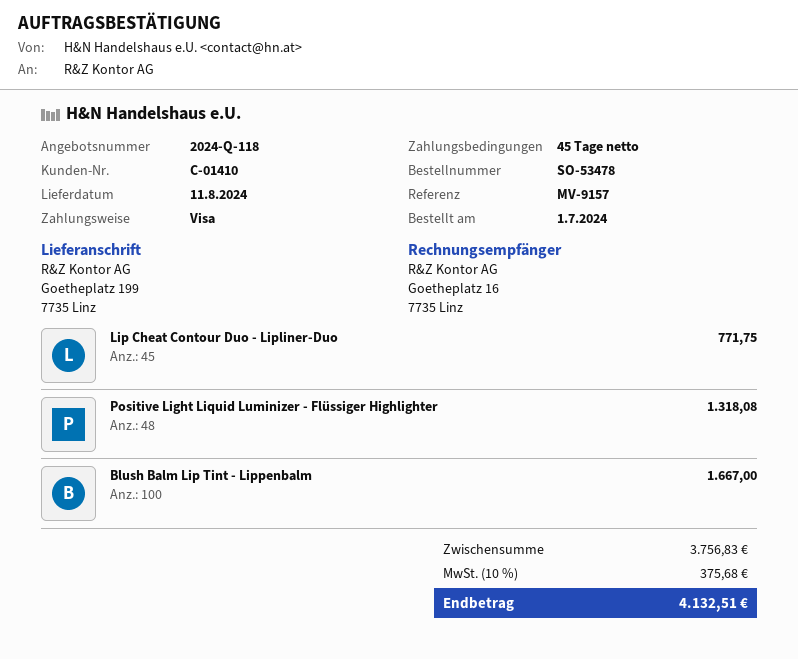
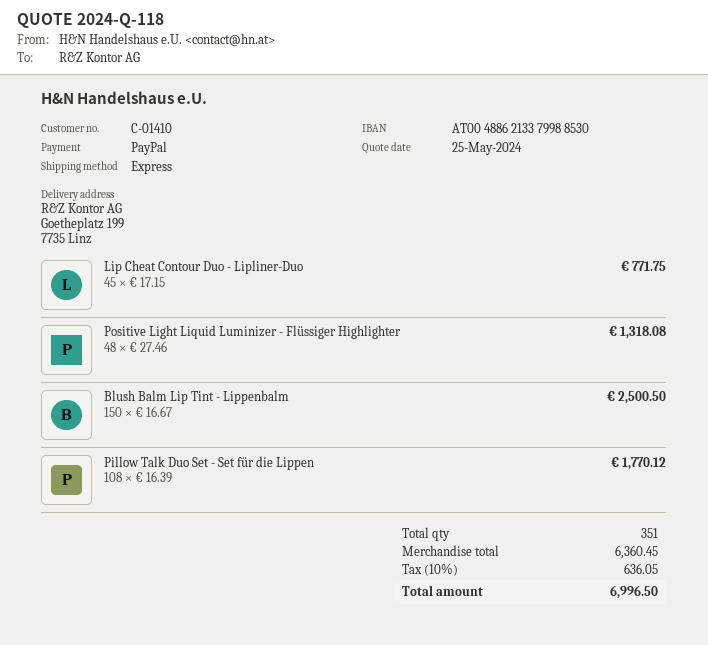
payment method: Visa -> PayPal
Blush Balm Lip Tint - Lippenbalm: 100 for 1667.00 -> 150 for 2500.50
Pillow Talk Duo Set - Set für die Lippen: none -> 108 for 1770.12
subtotal: 3756.83 -> 6360.45
tax: 10% = 375.68 -> 10% = 636.05
total: 4132.51 -> 6996.50

